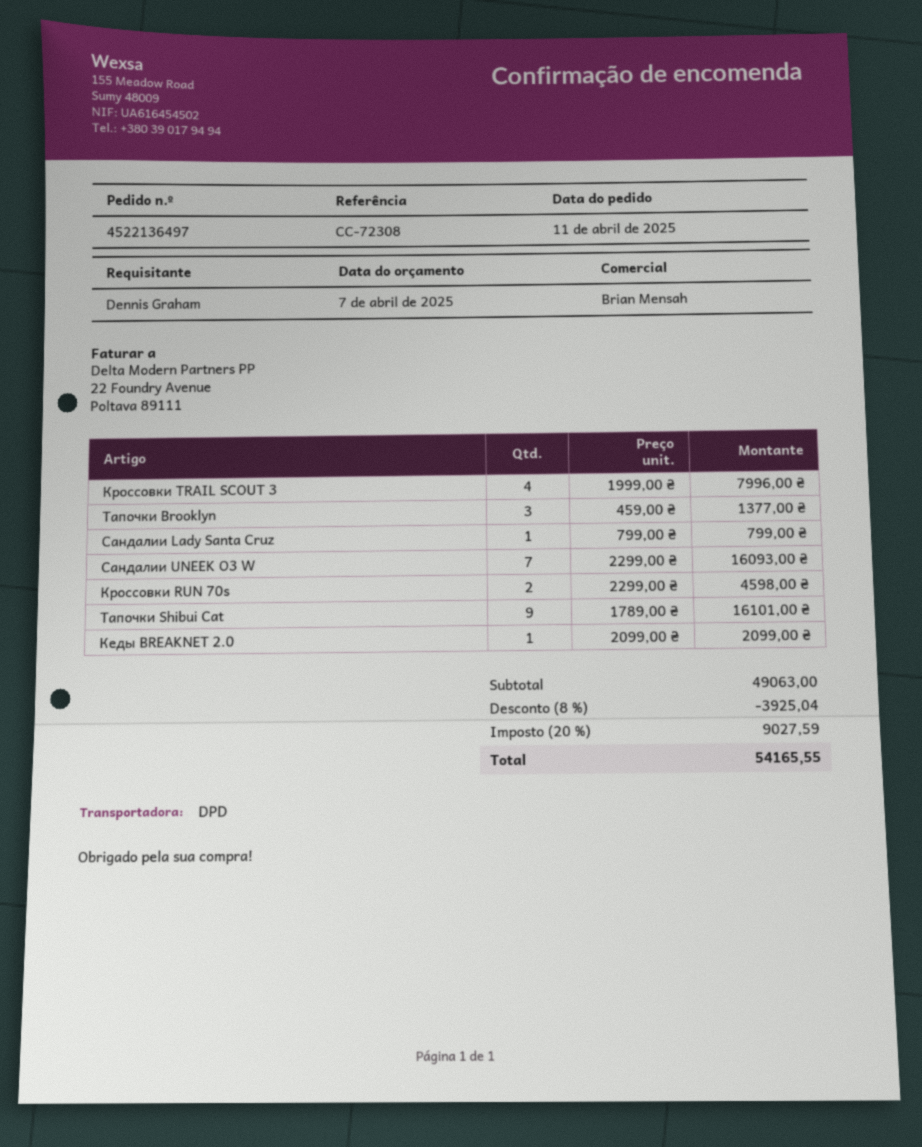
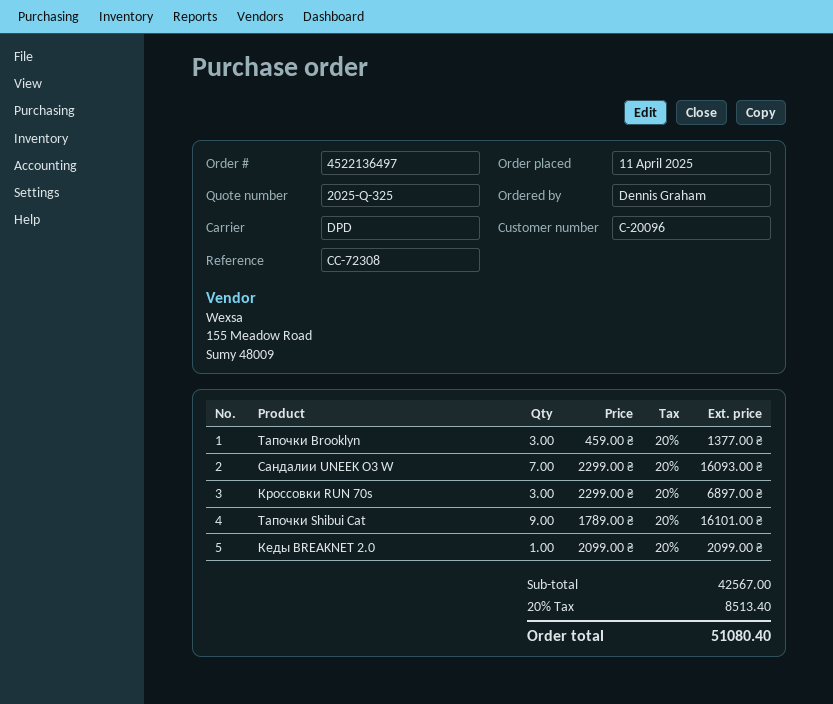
Кроссовки TRAIL SCOUT 3: 4 x 1999.00 = 7996.00 -> none
Сандалии Lady Santa Cruz: 1 x 799.00 = 799.00 -> none
Кроссовки RUN 70s: 2 x 2299.00 = 4598.00 -> 3 x 2299.00 = 6897.00
subtotal: 49063.00 -> 42567.00
discount: 8% = 3925.04 -> none
tax: 20% = 9027.59 -> 20% = 8513.40
total: 54165.55 -> 51080.40

